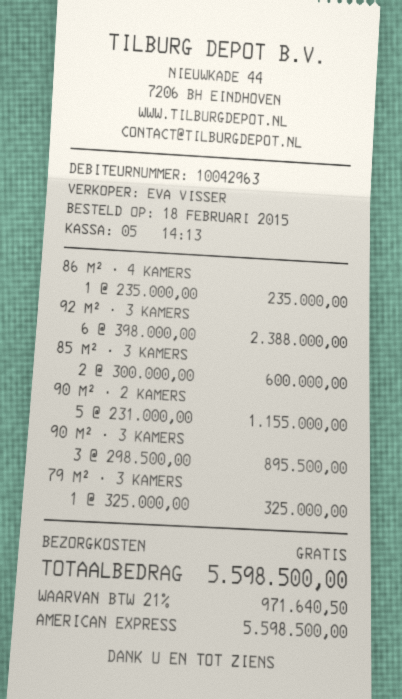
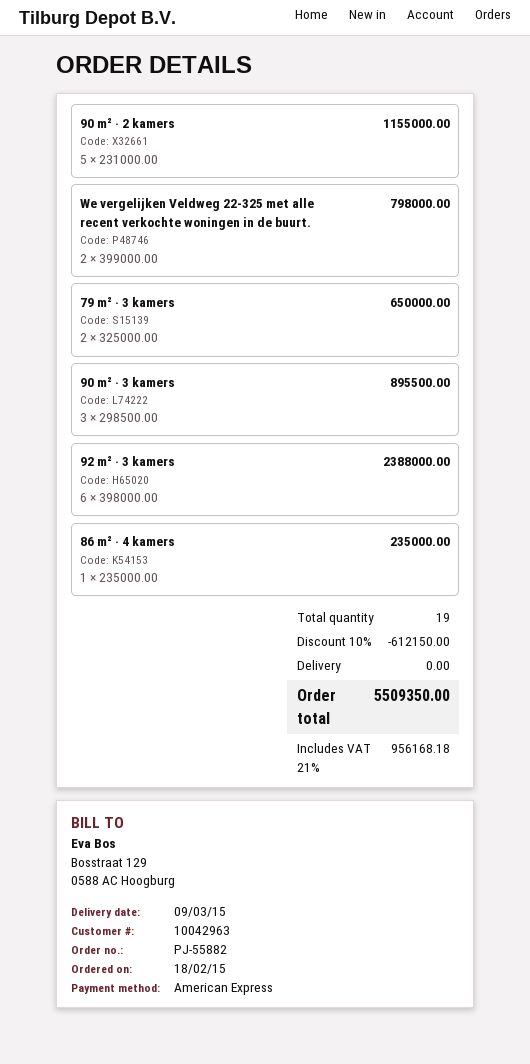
85 M² · 3 KAMERS: 2 x 300000.00 = 600000.00 -> none
79 M² · 3 KAMERS: 1 x 325000.00 = 325000.00 -> 2 x 325000.00 = 650000.00
We vergelijken Veldweg 22-325 met alle recent verkochte woningen in de buurt.: none -> 2 x 399000.00 = 798000.00
discount: none -> 10% = 612150.00
tax: 21% = 971640.50 -> 21% = 956168.18
total: 5598500.00 -> 5509350.00

